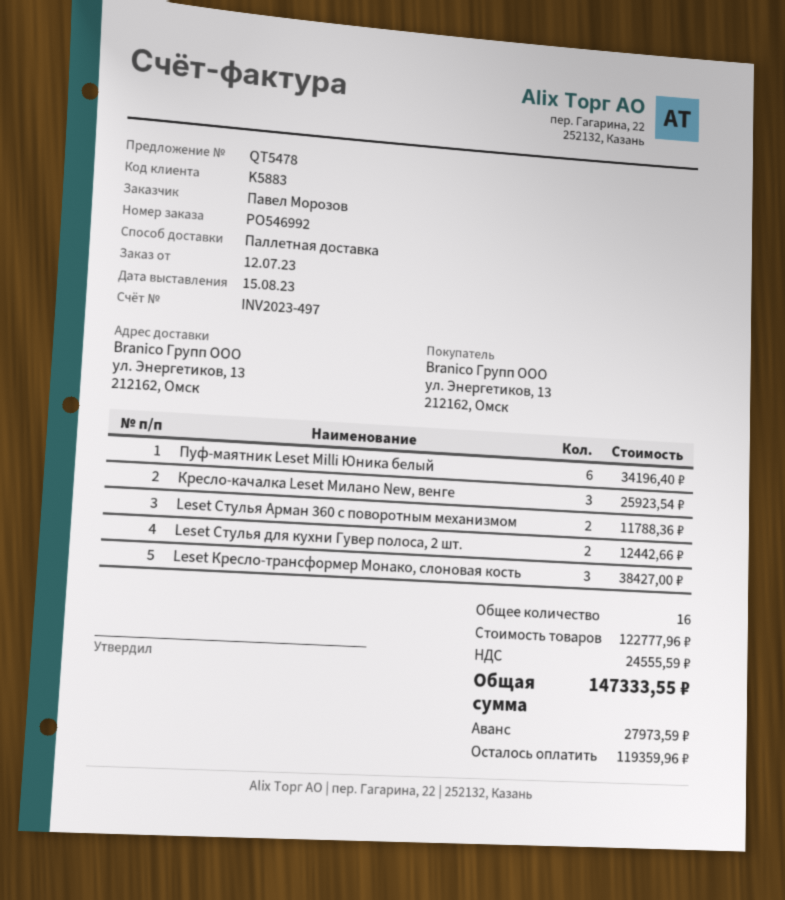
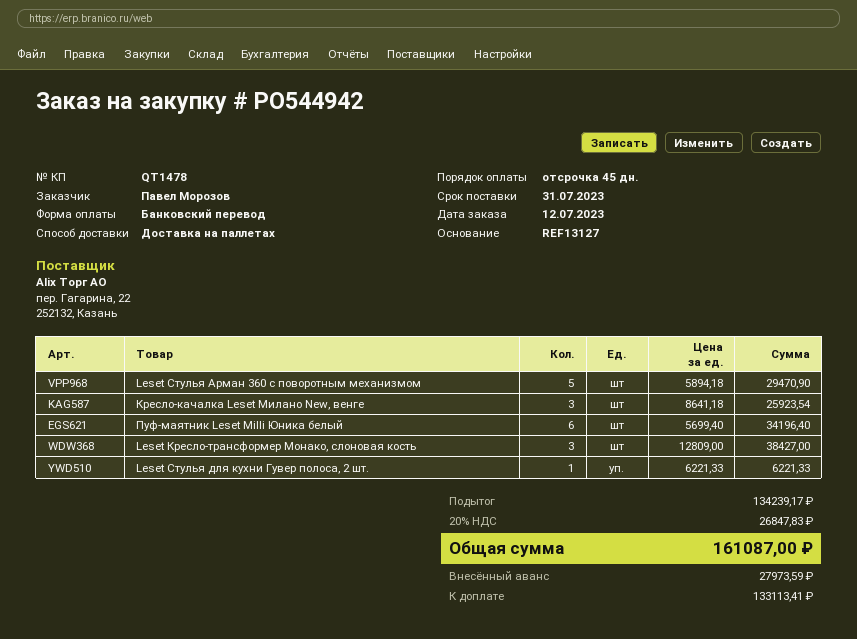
quote number: QT5478 -> QT1478
order number: PO546992 -> PO544942
Leset Стулья Арман 360 с поворотным механизмом: 2 for 11788.36 -> 5 for 29470.90
Leset Стулья для кухни Гувер полоса, 2 шт.: 2 for 12442.66 -> 1 for 6221.33
subtotal: 122777.96 -> 134239.17
tax: 24555.59 -> 26847.83
total: 147333.55 -> 161087.00
balance: 119359.96 -> 133113.41

